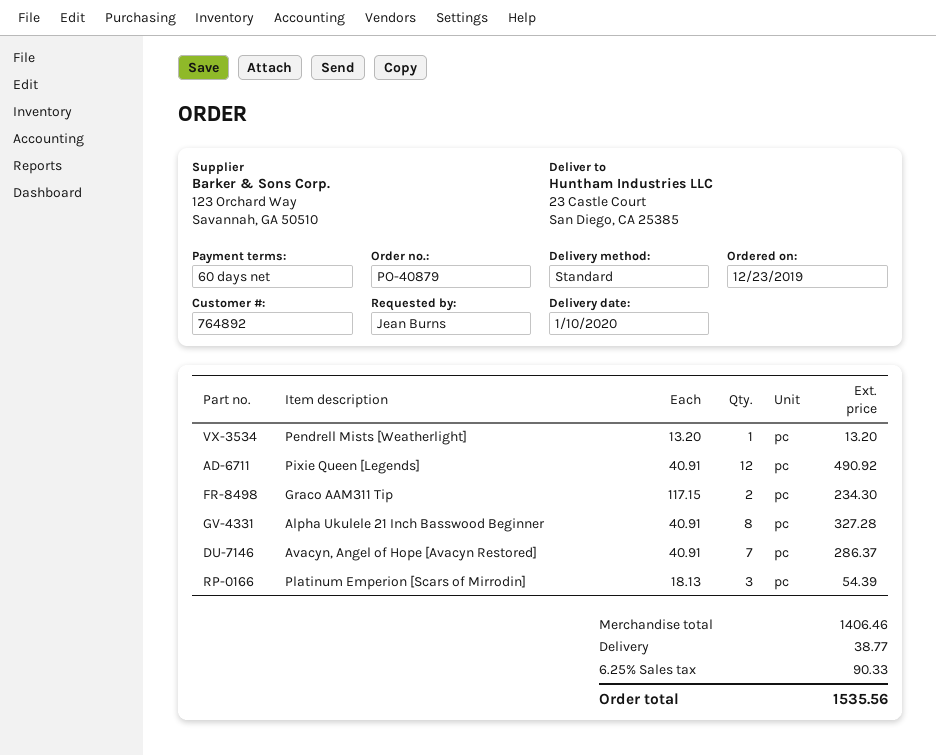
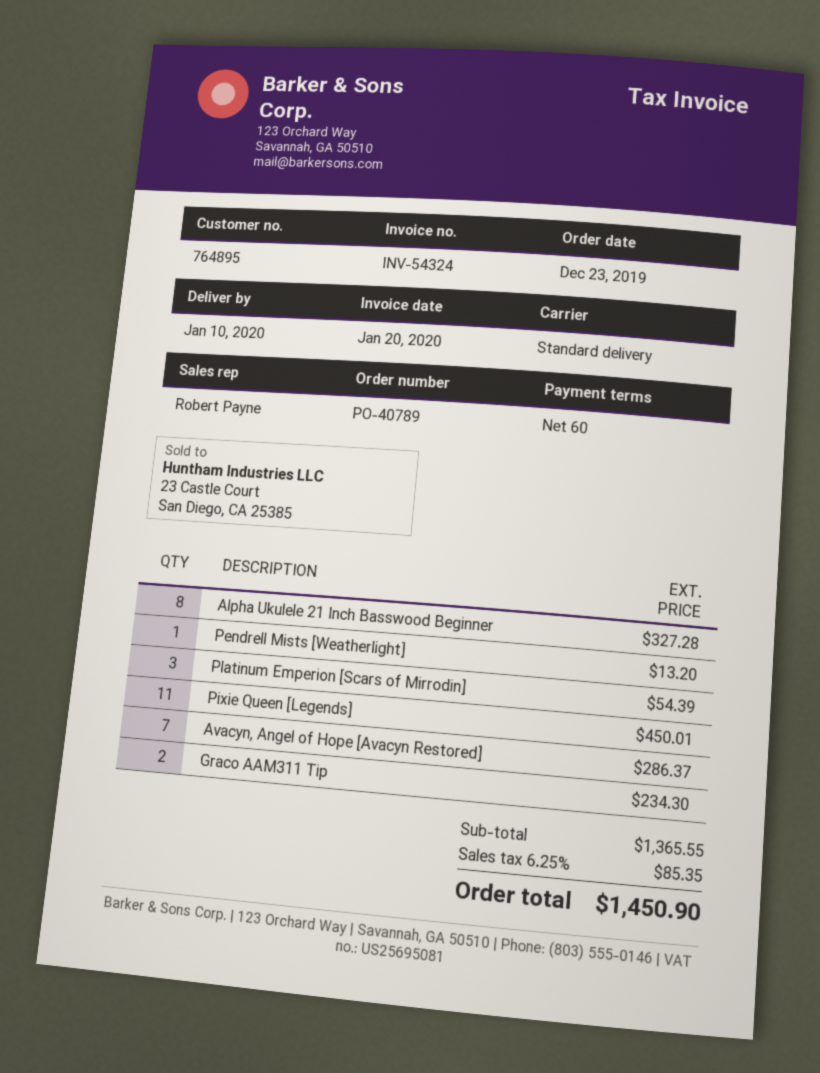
order number: PO-40879 -> PO-40789
customer number: 764892 -> 764895
Pixie Queen [Legends]: 12 for 490.92 -> 11 for 450.01
subtotal: 1406.46 -> 1365.55
shipping: 38.77 -> none
tax: 6.25% = 90.33 -> 6.25% = 85.35
total: 1535.56 -> 1450.90

